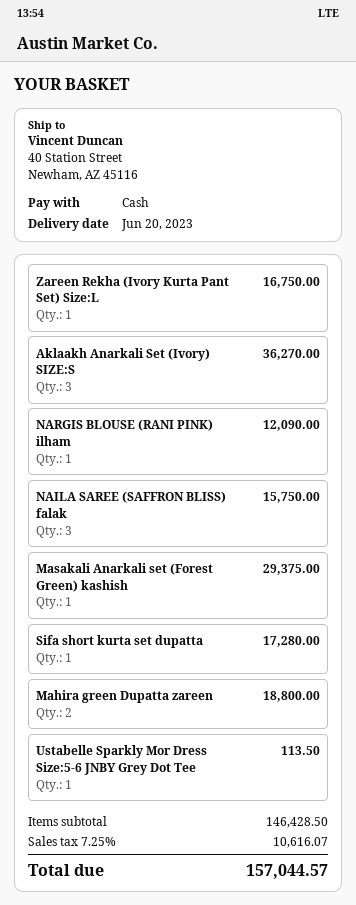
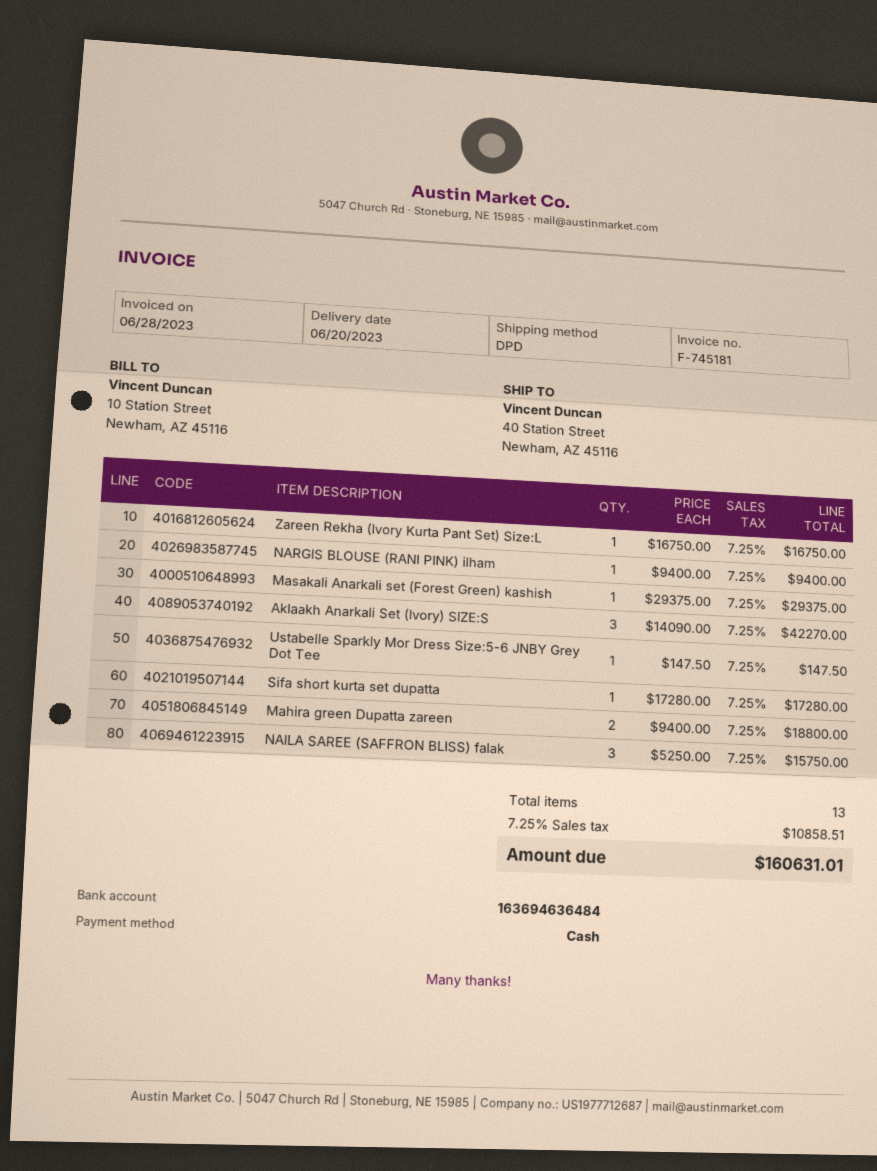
Aklaakh Anarkali Set (Ivory) SIZE:S: 3 for 36270.00 -> 3 for 42270.00
NARGIS BLOUSE (RANI PINK) ilham: 1 for 12090.00 -> 1 for 9400.00
Ustabelle Sparkly Mor Dress Size:5-6 JNBY Grey Dot Tee: 1 for 113.50 -> 1 for 147.50
tax: 7.25% = 10616.07 -> 7.25% = 10858.51
total: 157044.57 -> 160631.01

